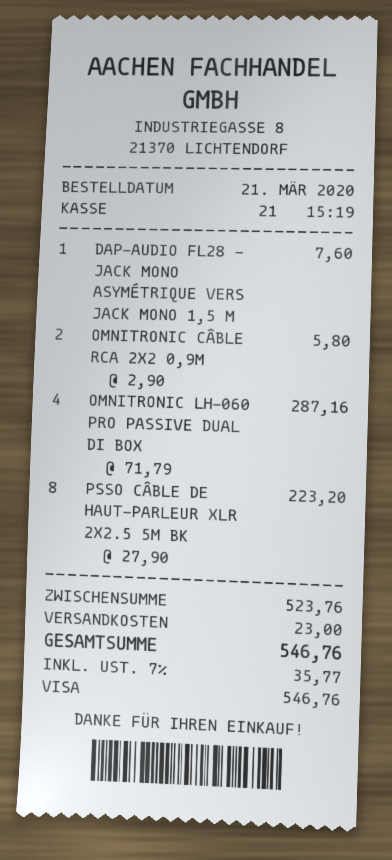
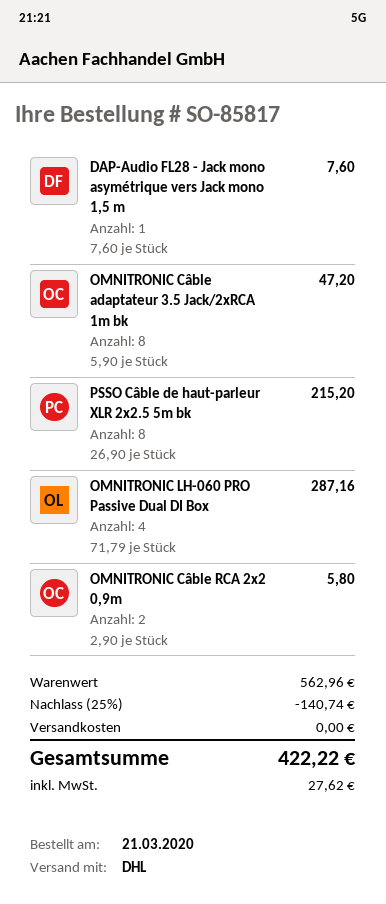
PSSO CÂBLE DE HAUT-PARLEUR XLR 2X2.5 5M BK: 8 x 27.90 = 223.20 -> 8 x 26.90 = 215.20
OMNITRONIC Câble adaptateur 3.5 Jack/2xRCA 1m bk: none -> 8 x 5.90 = 47.20
subtotal: 523.76 -> 562.96
discount: none -> 25% = 140.74
shipping: 23.00 -> 0.00
tax: 35.77 -> 27.62
total: 546.76 -> 422.22

